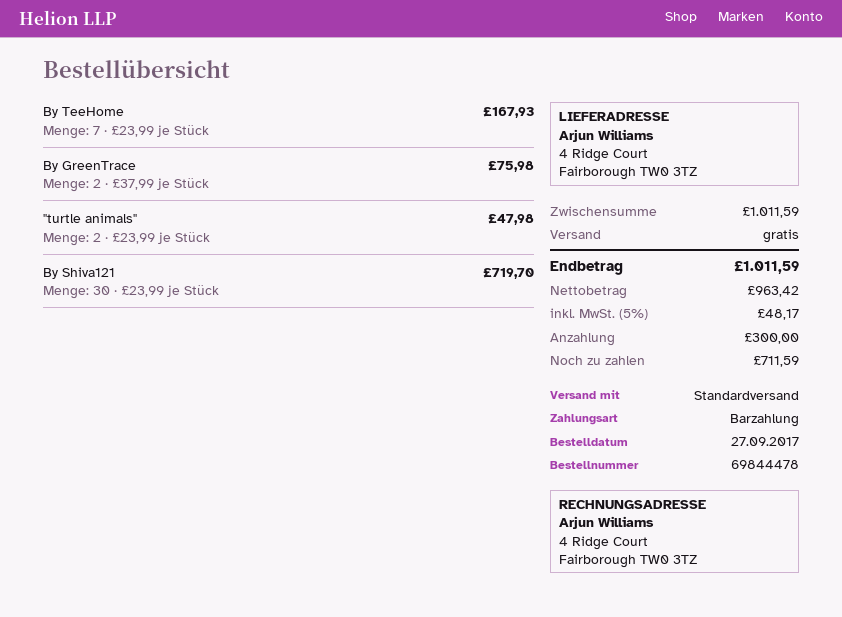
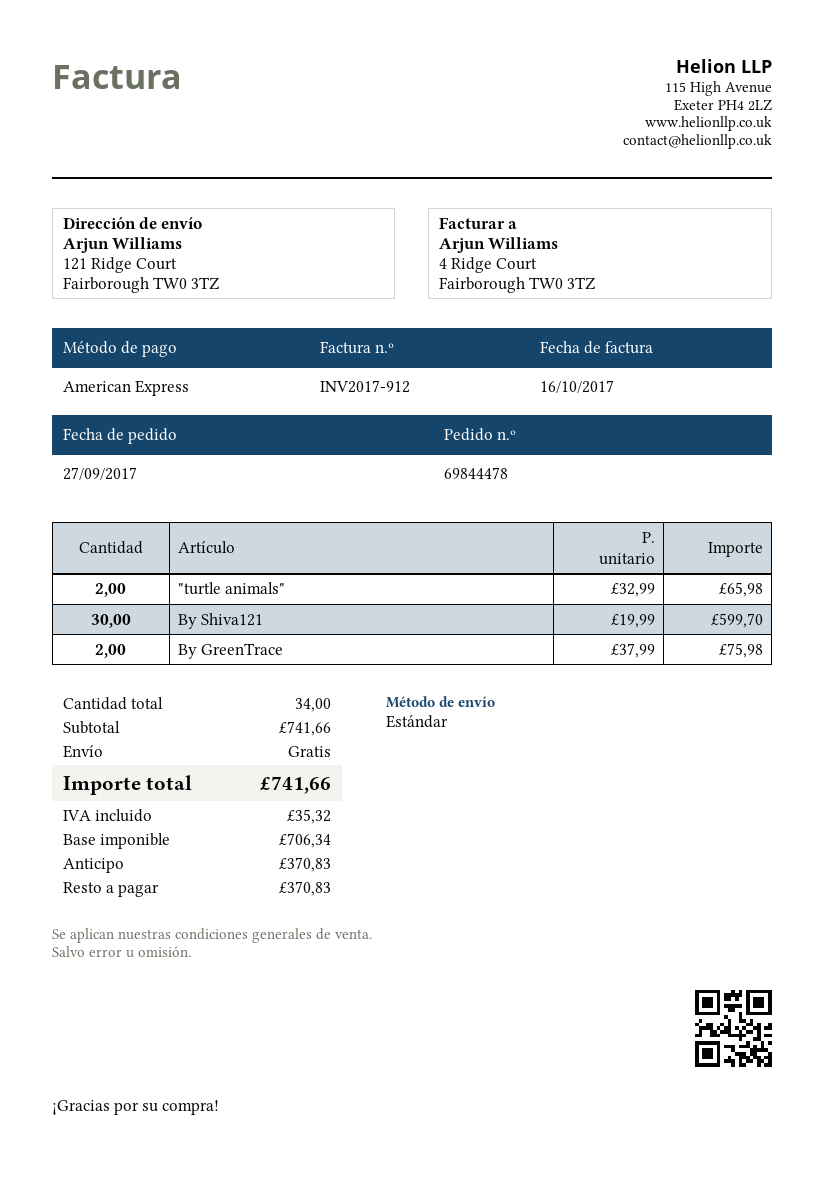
payment method: cash -> American Express
ship to: 4 Ridge Court, Fairborough TW0 3TZ -> 121 Ridge Court, Fairborough TW0 3TZ
By TeeHome: 7 x 23.99 = 167.93 -> none
"turtle animals": 2 x 23.99 = 47.98 -> 2 x 32.99 = 65.98
By Shiva121: 30 x 23.99 = 719.70 -> 30 x 19.99 = 599.70
subtotal: 1011.59 -> 741.66
net: 963.42 -> 706.34
tax: 48.17 -> 35.32
total: 1011.59 -> 741.66
deposit: 300.00 -> 370.83
balance: 711.59 -> 370.83

